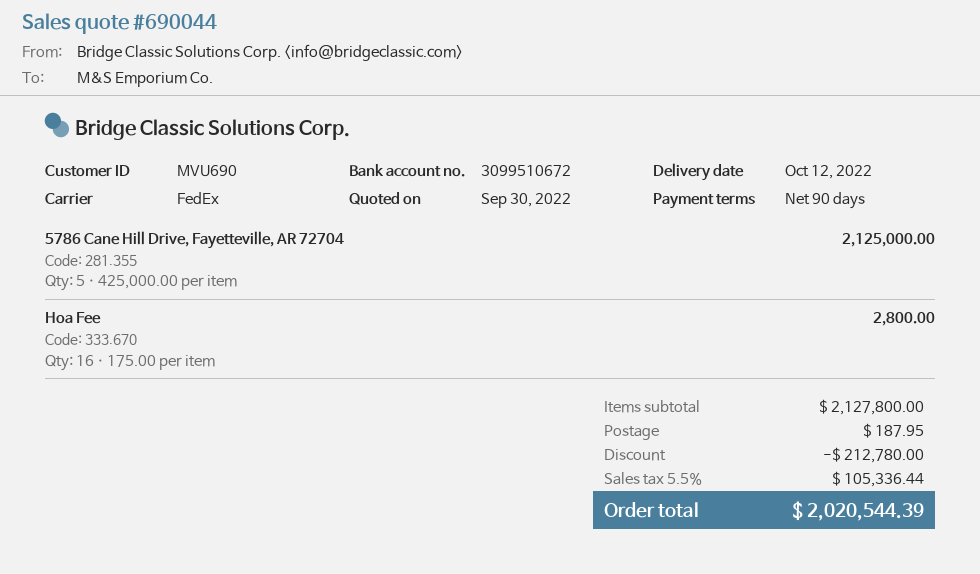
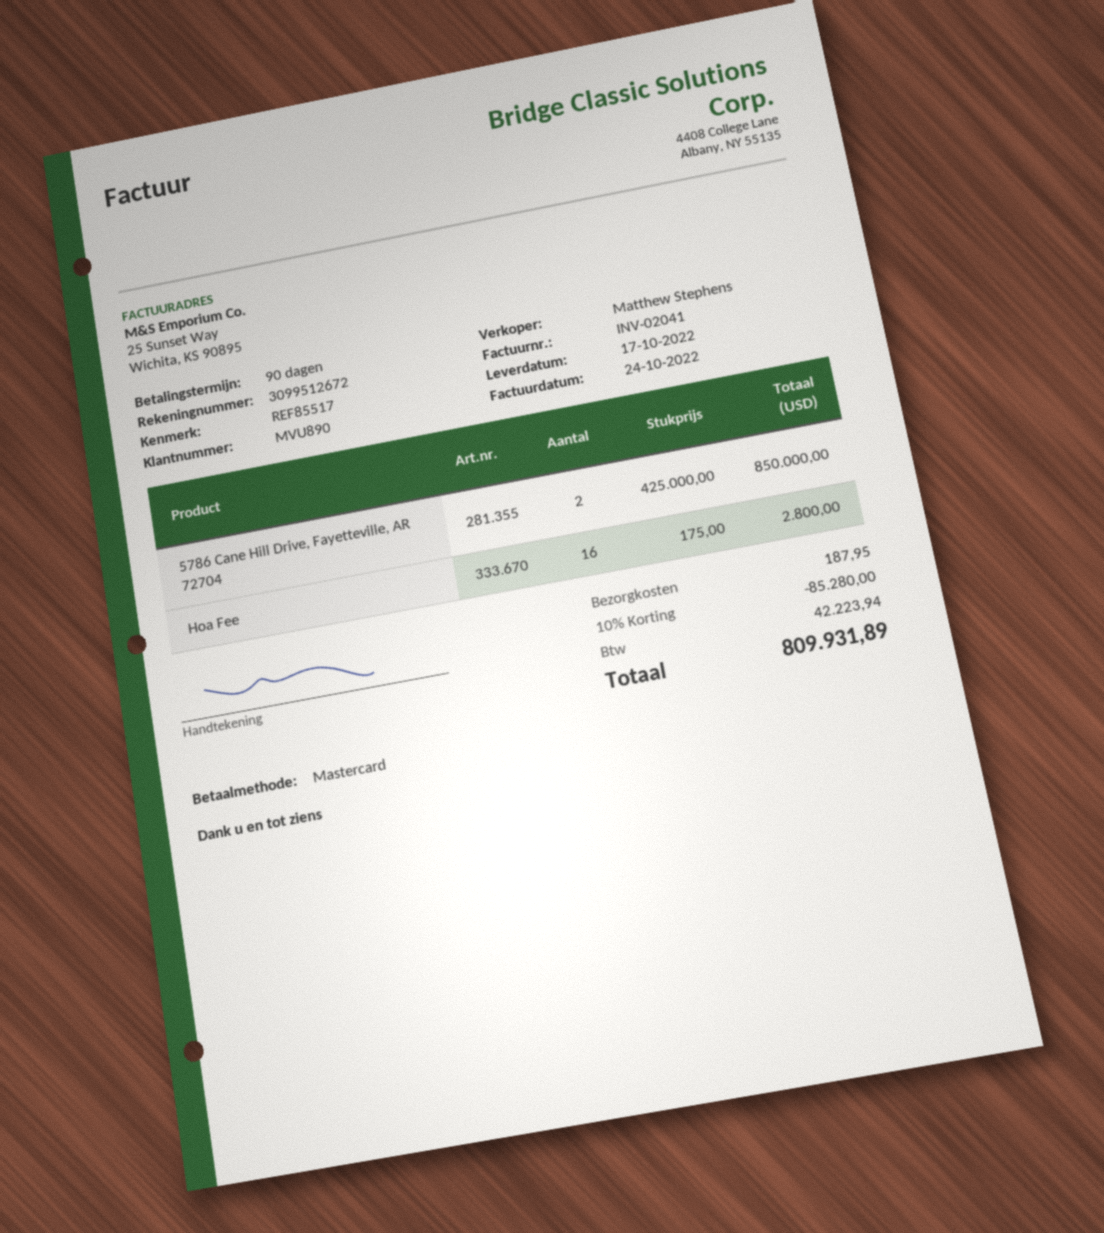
delivery date: 2022-10-12 -> 2022-10-17
customer number: MVU690 -> MVU890
bank account: 3099510672 -> 3099512672
5786 Cane Hill Drive, Fayetteville, AR 72704: 5 x 425000.00 = 2125000.00 -> 2 x 425000.00 = 850000.00
discount: 212780.00 -> 85280.00
tax: 105336.44 -> 42223.94
total: 2020544.39 -> 809931.89

